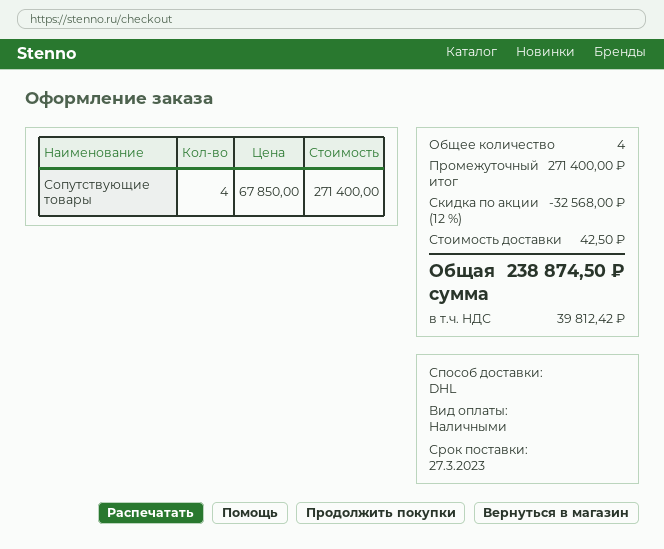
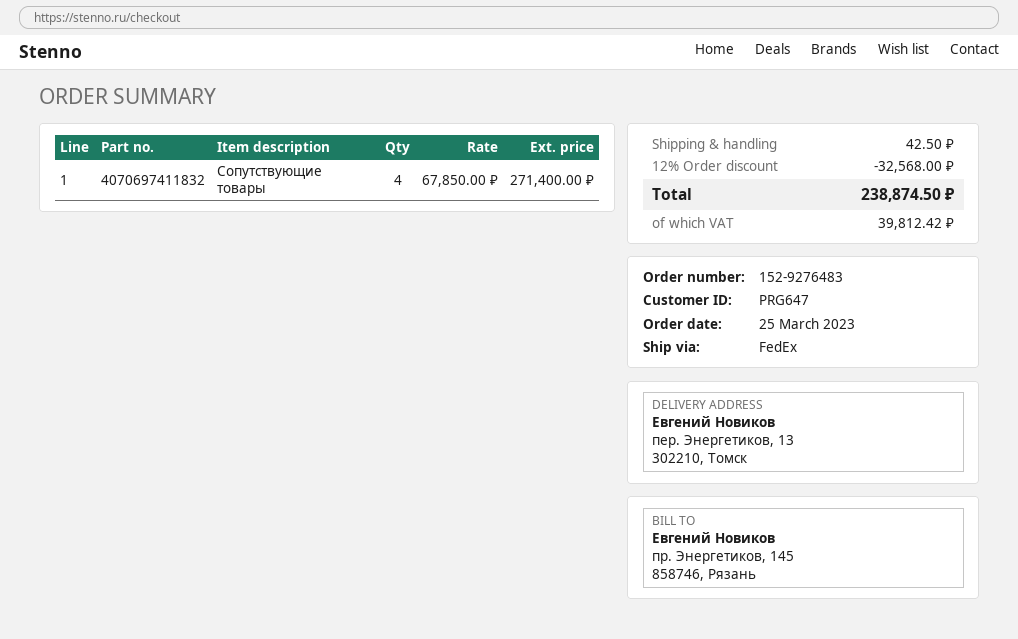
shipping method: DHL -> FedEx

